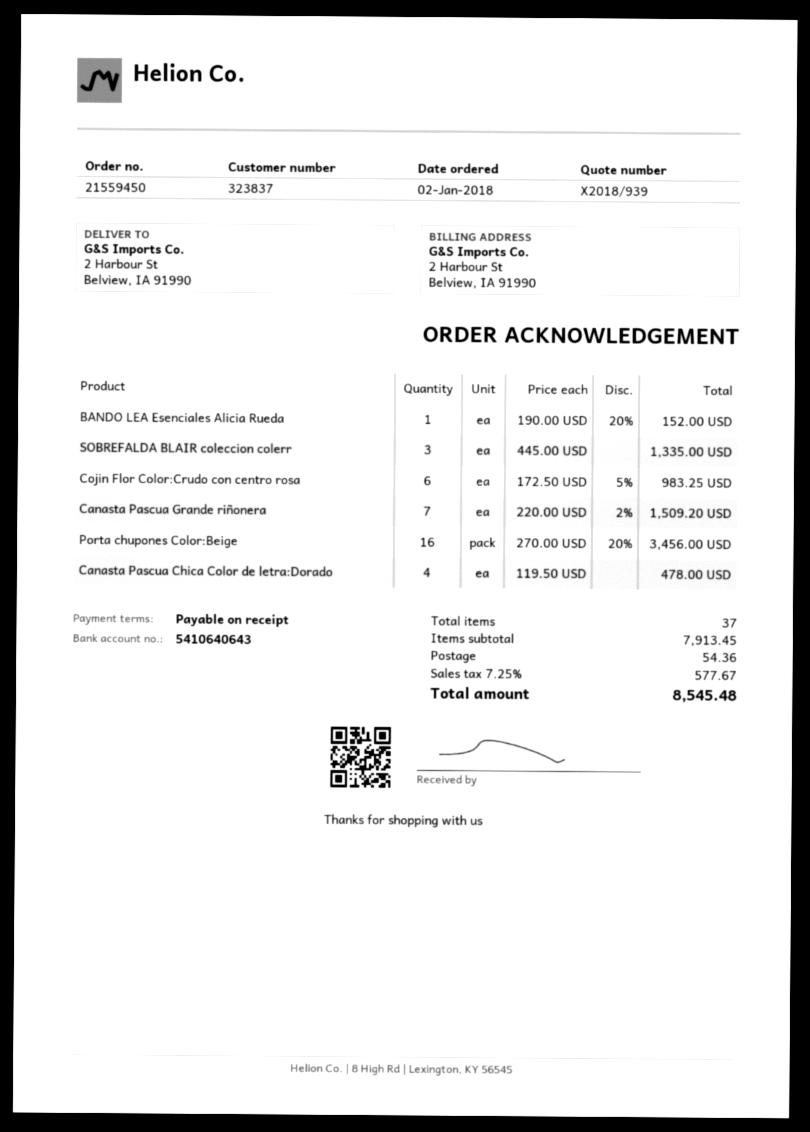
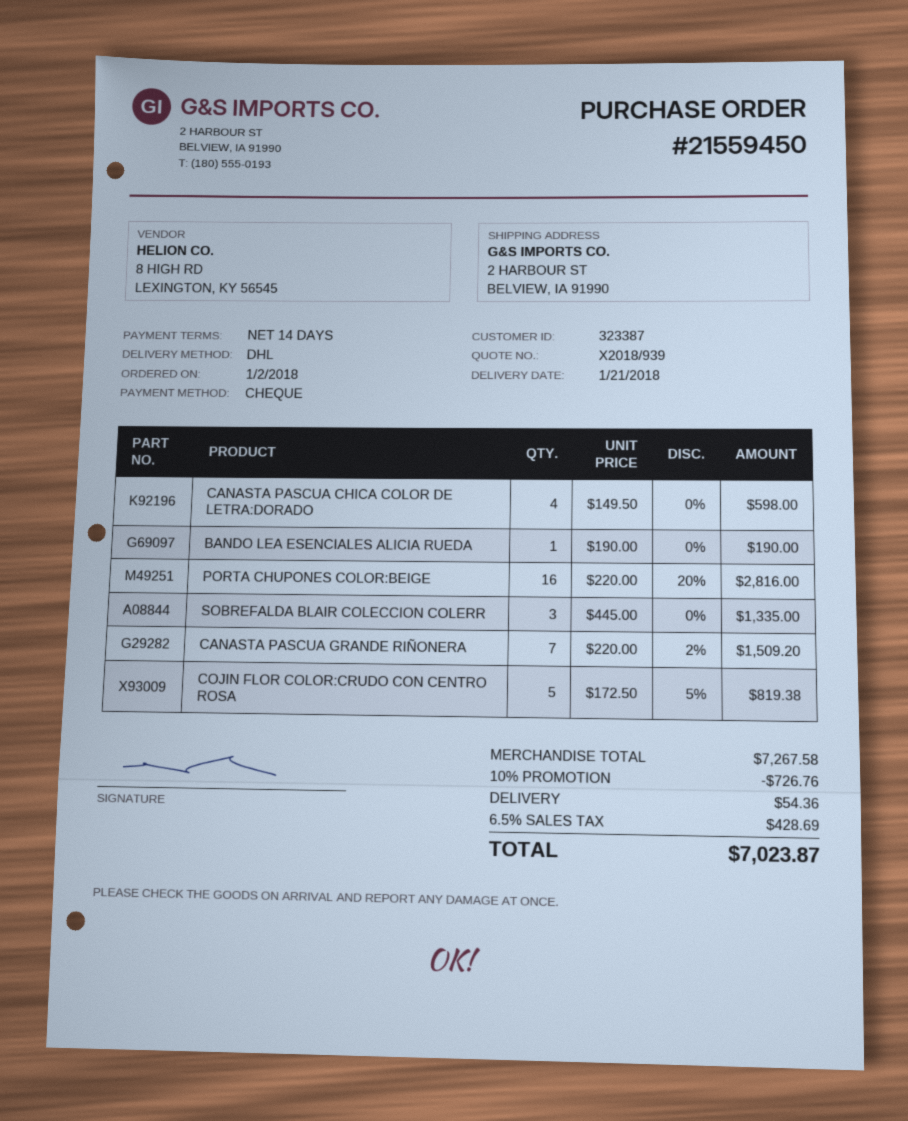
payment terms: on receipt -> 14 days
customer number: 323837 -> 323387
BANDO LEA Esenciales Alicia Rueda: 1 x 190.00 - 20% = 152.00 -> 1 x 190.00 = 190.00
Cojin Flor Color:Crudo con centro rosa: 6 x 172.50 - 5% = 983.25 -> 5 x 172.50 - 5% = 819.38
Porta chupones Color:Beige: 16 x 270.00 - 20% = 3456.00 -> 16 x 220.00 - 20% = 2816.00
Canasta Pascua Chica Color de letra:Dorado: 4 x 119.50 = 478.00 -> 4 x 149.50 = 598.00
subtotal: 7913.45 -> 7267.58
discount: none -> 10% = 726.76
tax: 7.25% = 577.67 -> 6.5% = 428.69
total: 8545.48 -> 7023.87

